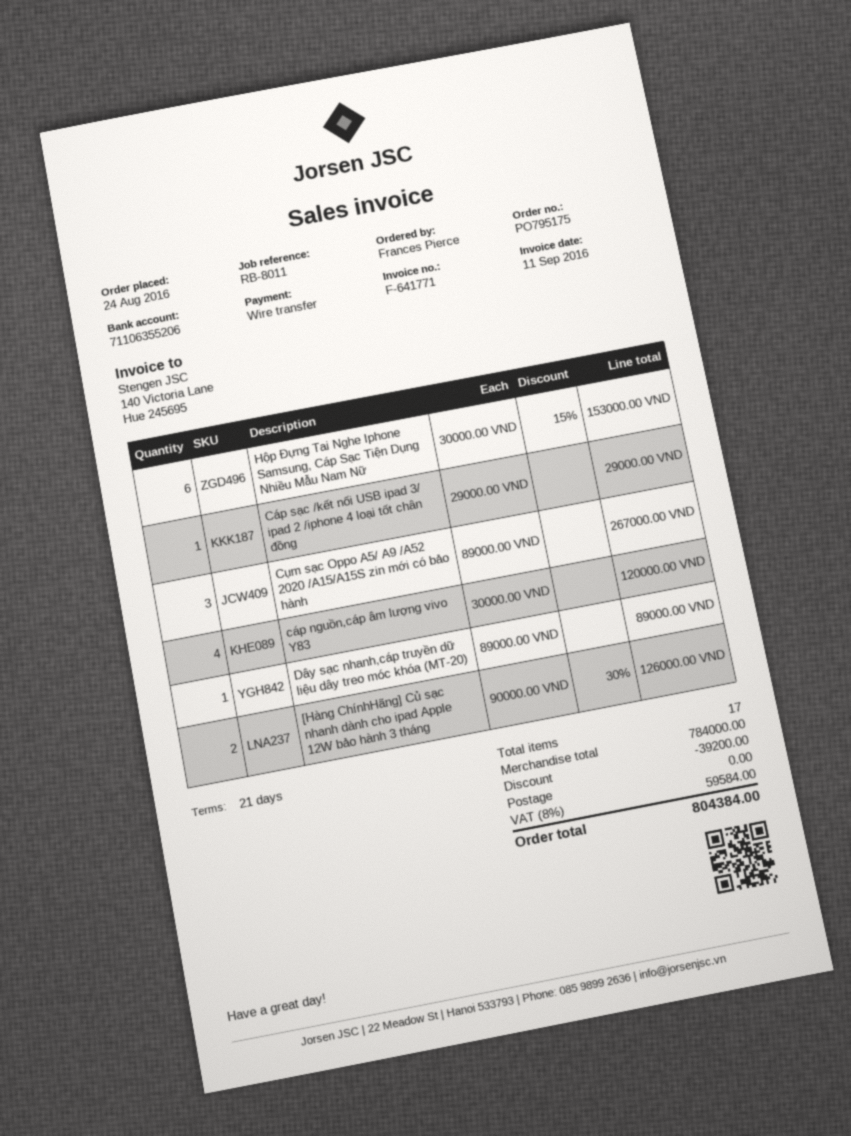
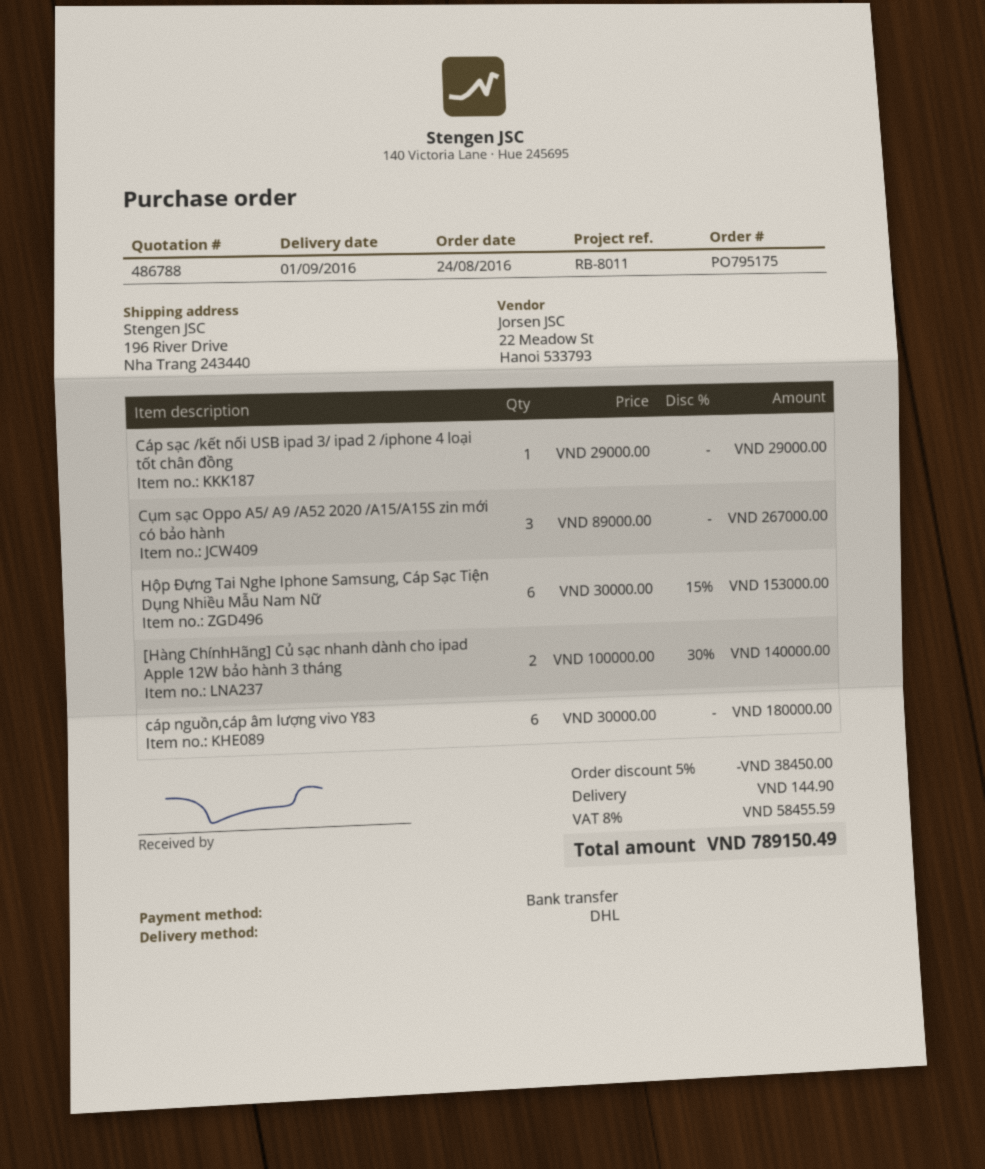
cáp nguồn,cáp âm lượng vivo Y83: 4 x 30000.00 = 120000.00 -> 6 x 30000.00 = 180000.00
Dây sạc nhanh,cáp truyền dữ liệu dây treo móc khóa (MT-20): 1 x 89000.00 = 89000.00 -> none
[Hàng ChínhHãng] Củ sạc nhanh dành cho ipad Apple 12W bảo hành 3 tháng: 2 x 90000.00 - 30% = 126000.00 -> 2 x 100000.00 - 30% = 140000.00
discount: 39200.00 -> 38450.00
shipping: 0.00 -> 144.90
tax: 8% = 59584.00 -> 8% = 58455.59
total: 804384.00 -> 789150.49

